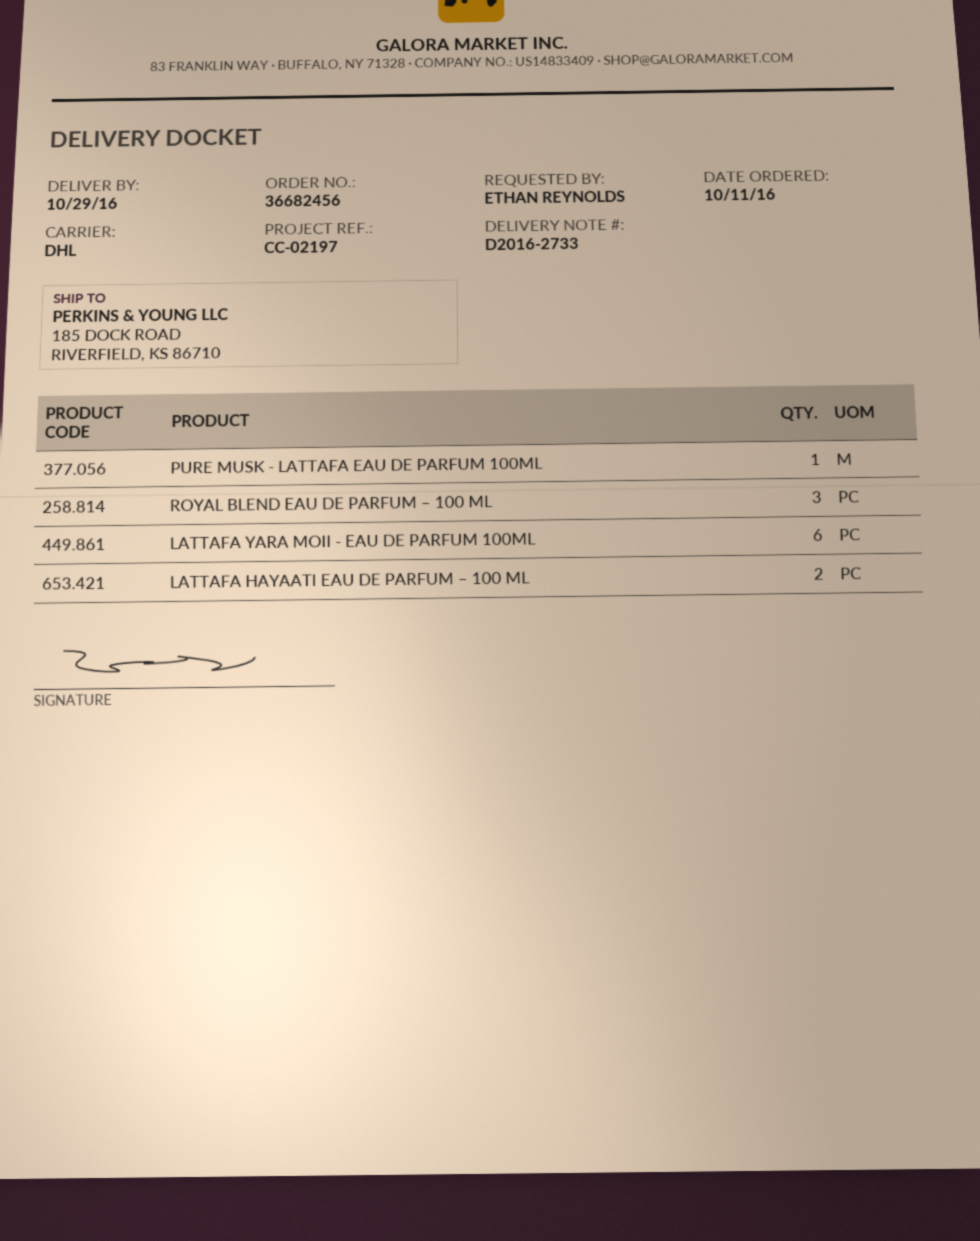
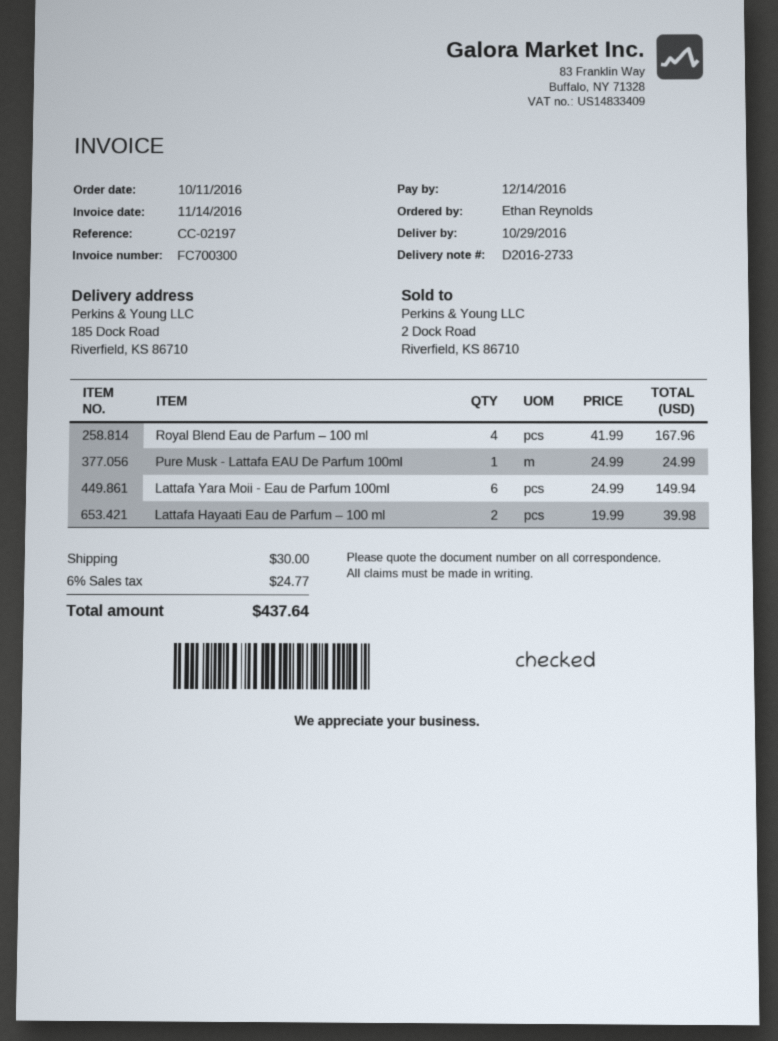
ROYAL BLEND EAU DE PARFUM – 100 ML: 3 -> 4

